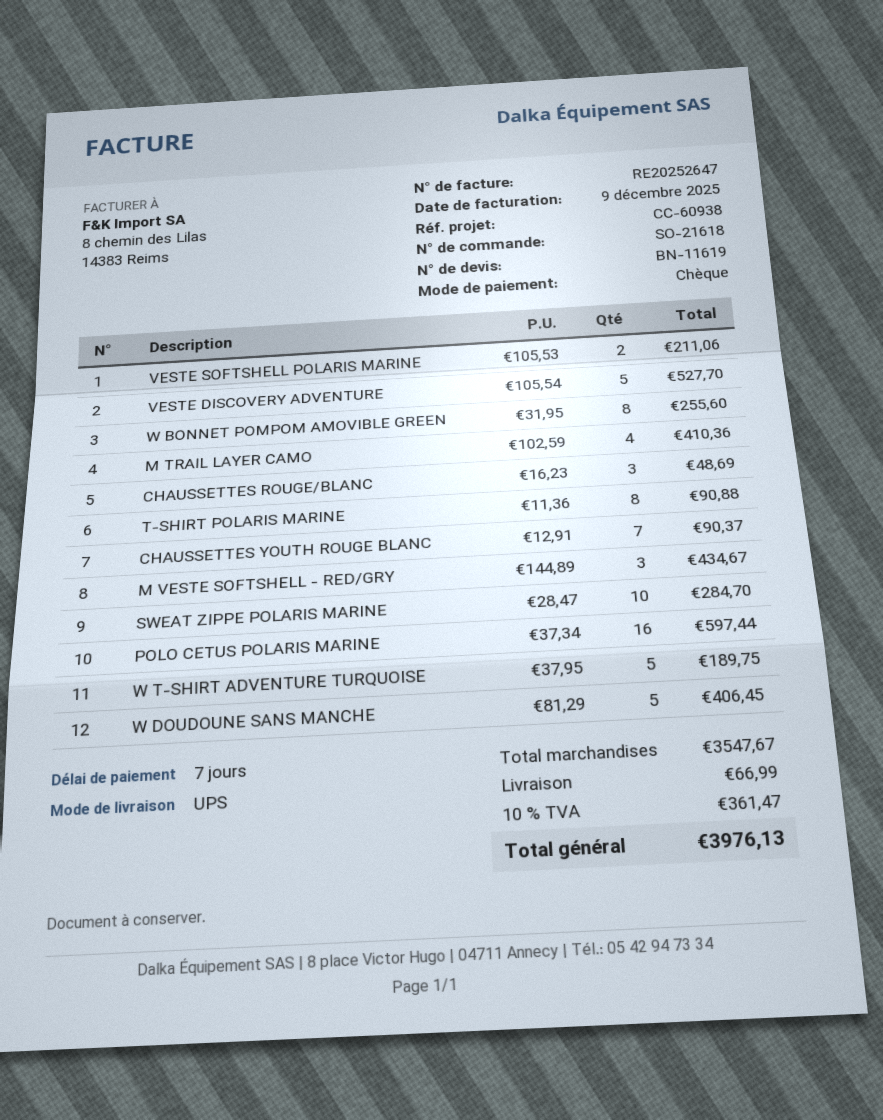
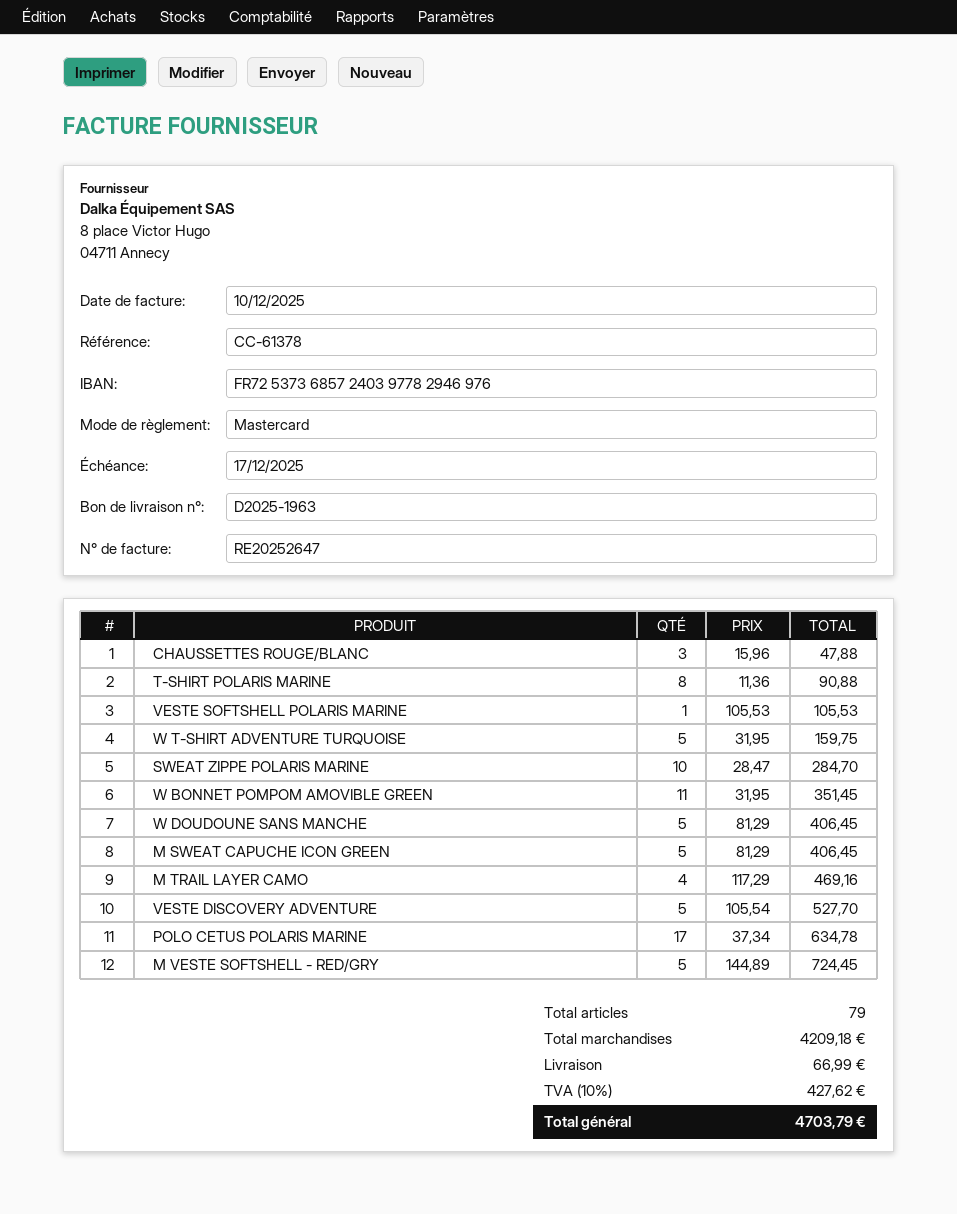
invoice date: 2025-12-09 -> 2025-12-10
reference: CC-60938 -> CC-61378
payment method: cheque -> Mastercard
VESTE SOFTSHELL POLARIS MARINE: 2 x 105.53 = 211.06 -> 1 x 105.53 = 105.53
W BONNET POMPOM AMOVIBLE GREEN: 8 x 31.95 = 255.60 -> 11 x 31.95 = 351.45
M TRAIL LAYER CAMO: 4 x 102.59 = 410.36 -> 4 x 117.29 = 469.16
CHAUSSETTES ROUGE/BLANC: 3 x 16.23 = 48.69 -> 3 x 15.96 = 47.88
CHAUSSETTES YOUTH ROUGE BLANC: 7 x 12.91 = 90.37 -> none
M VESTE SOFTSHELL - RED/GRY: 3 x 144.89 = 434.67 -> 5 x 144.89 = 724.45
POLO CETUS POLARIS MARINE: 16 x 37.34 = 597.44 -> 17 x 37.34 = 634.78
W T-SHIRT ADVENTURE TURQUOISE: 5 x 37.95 = 189.75 -> 5 x 31.95 = 159.75
M SWEAT CAPUCHE ICON GREEN: none -> 5 x 81.29 = 406.45
subtotal: 3547.67 -> 4209.18
tax: 10% = 361.47 -> 10% = 427.62
total: 3976.13 -> 4703.79

